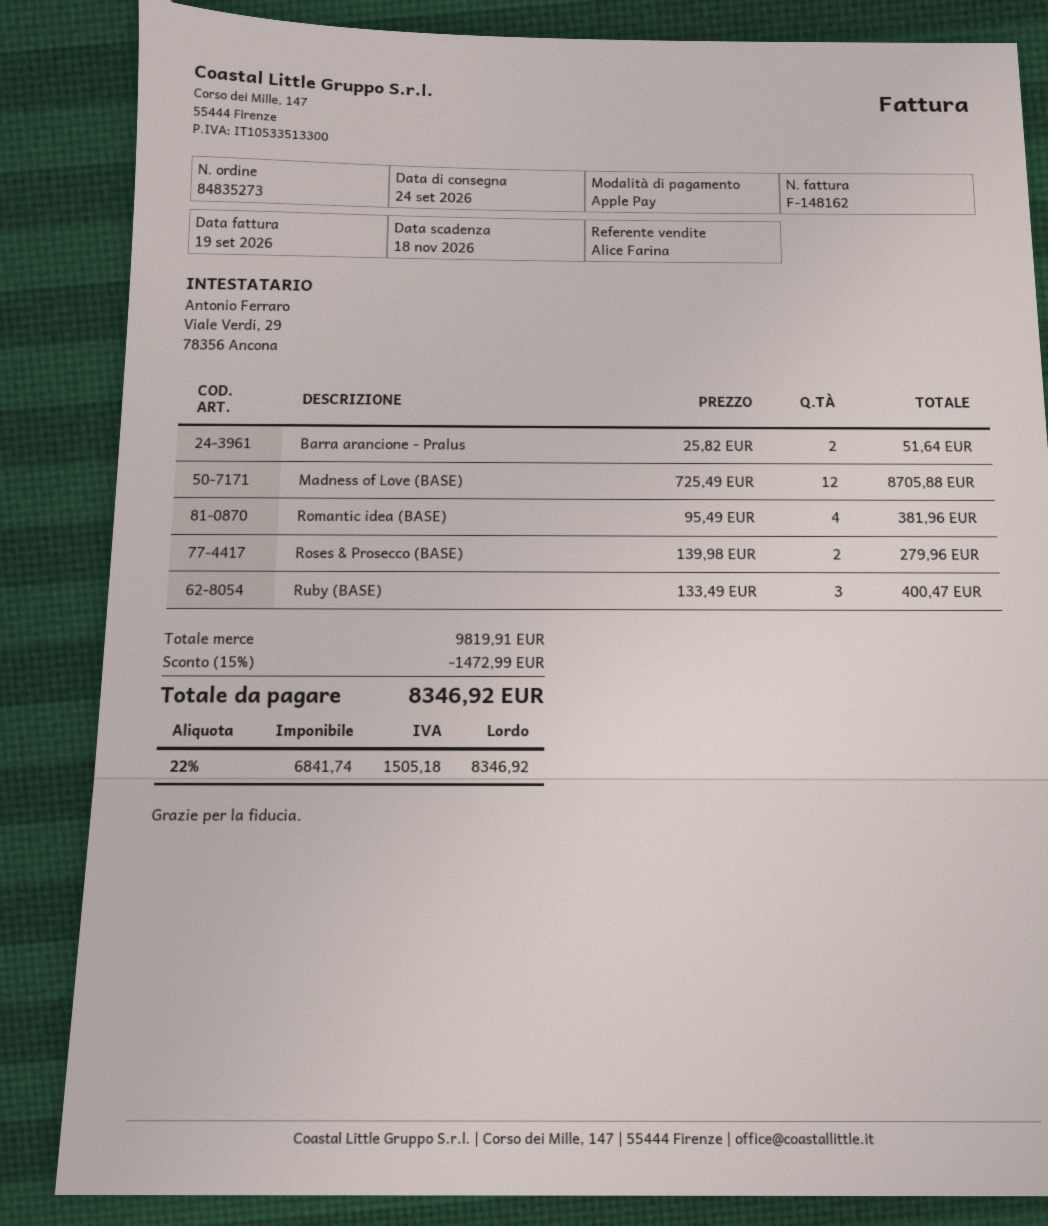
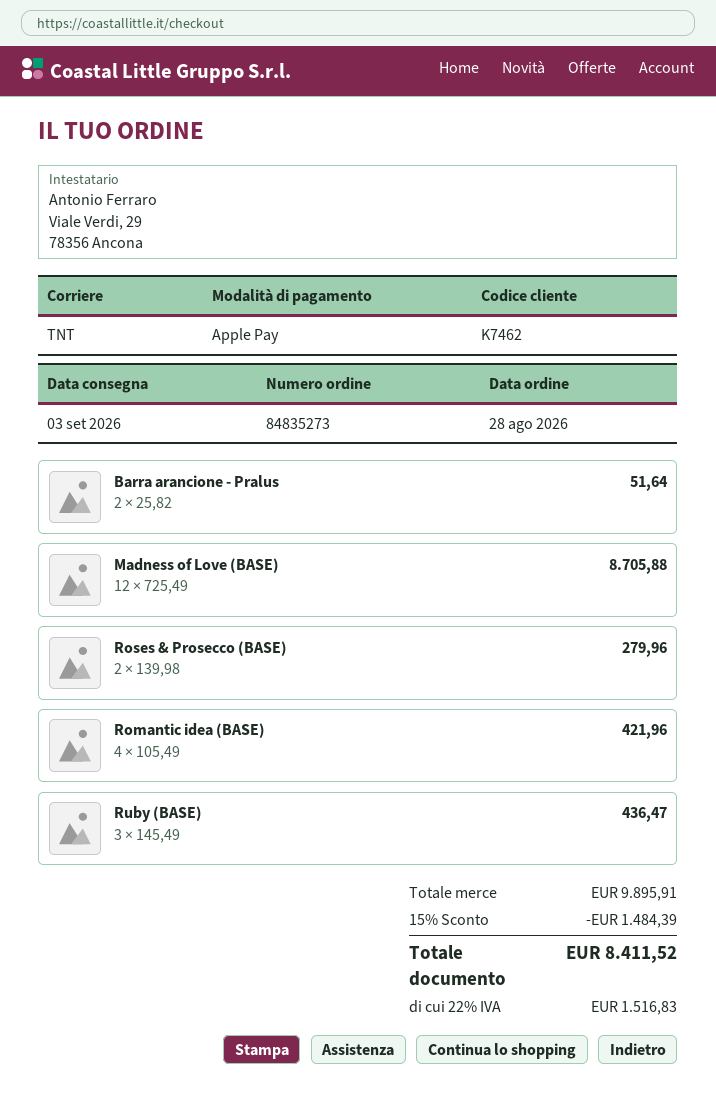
delivery date: 2026-09-24 -> 2026-09-03
Romantic idea (BASE): 4 x 95.49 = 381.96 -> 4 x 105.49 = 421.96
Ruby (BASE): 3 x 133.49 = 400.47 -> 3 x 145.49 = 436.47
subtotal: 9819.91 -> 9895.91
discount: 15% = 1472.99 -> 15% = 1484.39
tax: 22% = 1505.18 -> 22% = 1516.83
total: 8346.92 -> 8411.52

